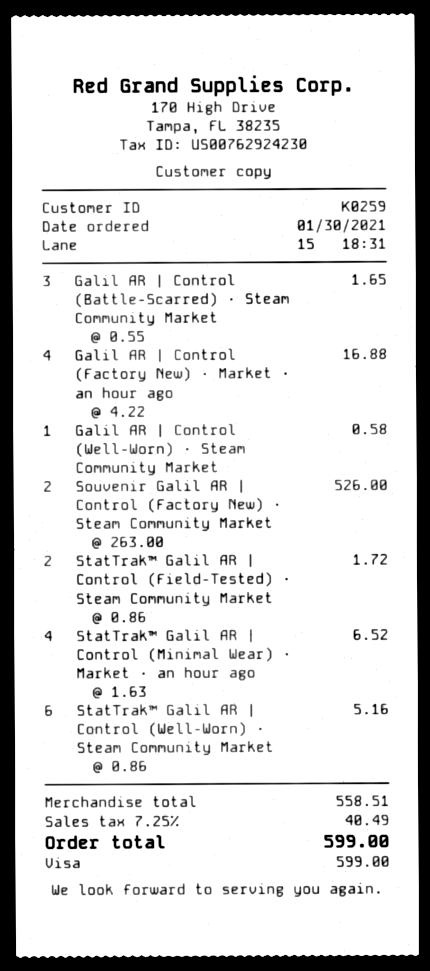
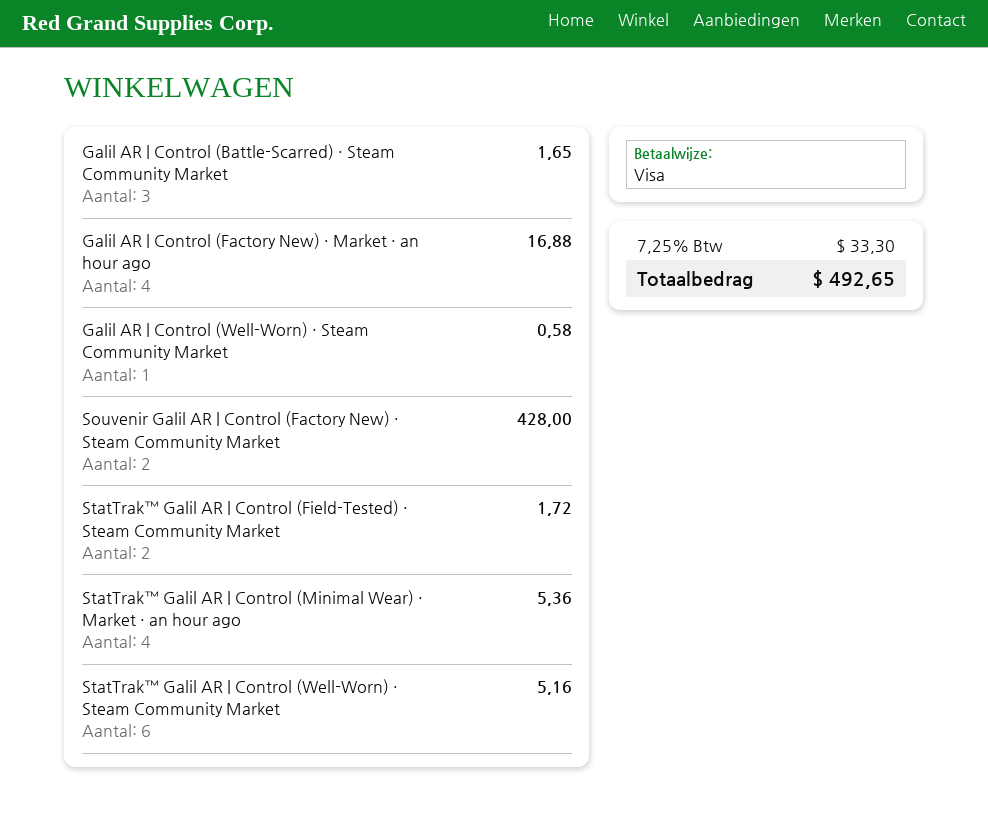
Souvenir Galil AR | Control (Factory New) · Steam Community Market: 2 for 526.00 -> 2 for 428.00
StatTrak™ Galil AR | Control (Minimal Wear) · Market · an hour ago: 4 for 6.52 -> 4 for 5.36
tax: 7.25% = 40.49 -> 7.25% = 33.30
total: 599.00 -> 492.65

